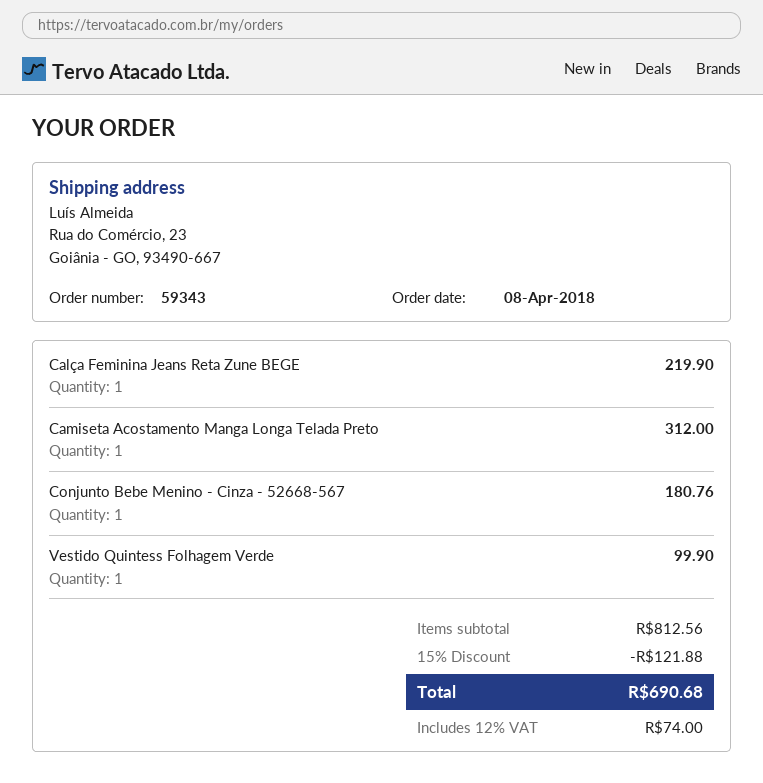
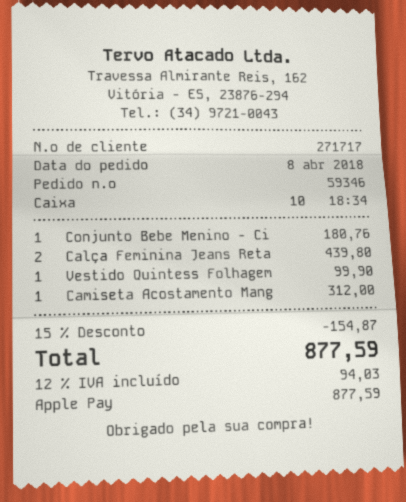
order number: 59343 -> 59346
Calça Feminina Jeans Reta Zune BEGE: 1 for 219.90 -> 2 for 439.80
discount: 15% = 121.88 -> 15% = 154.87
tax: 12% = 74.00 -> 12% = 94.03
total: 690.68 -> 877.59

